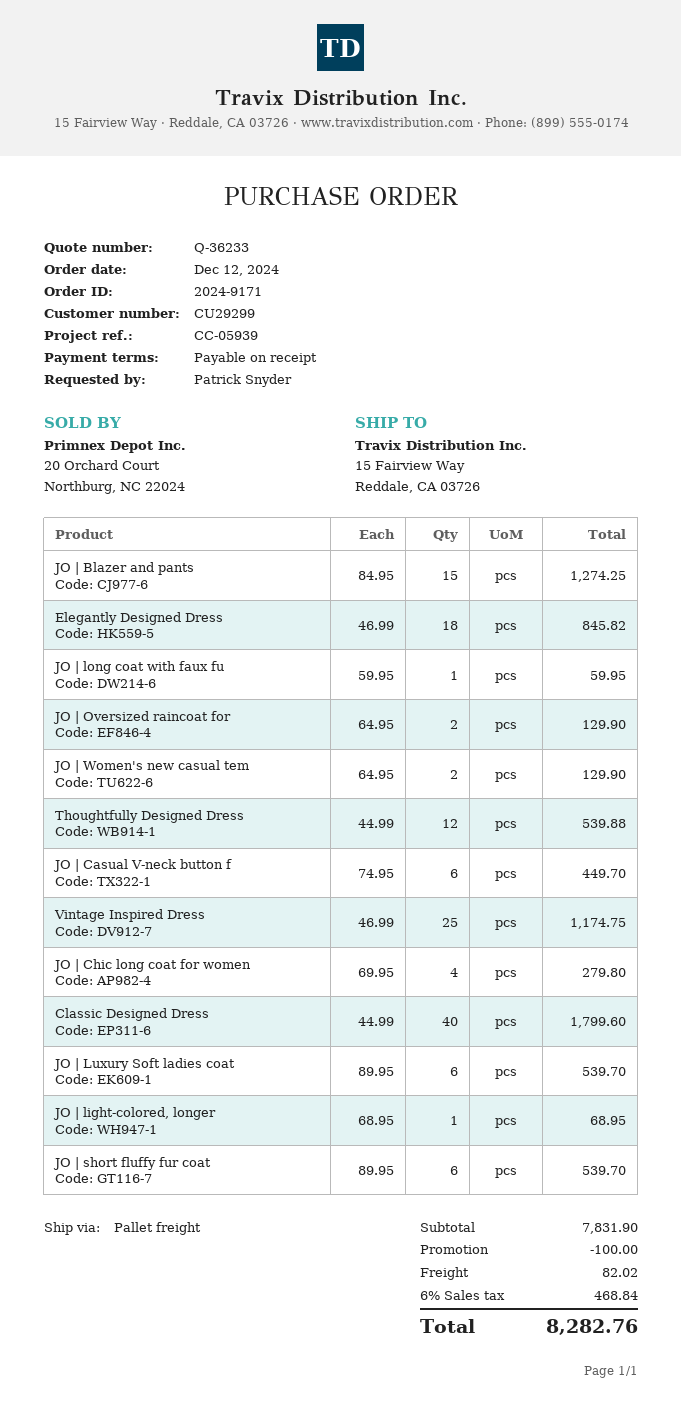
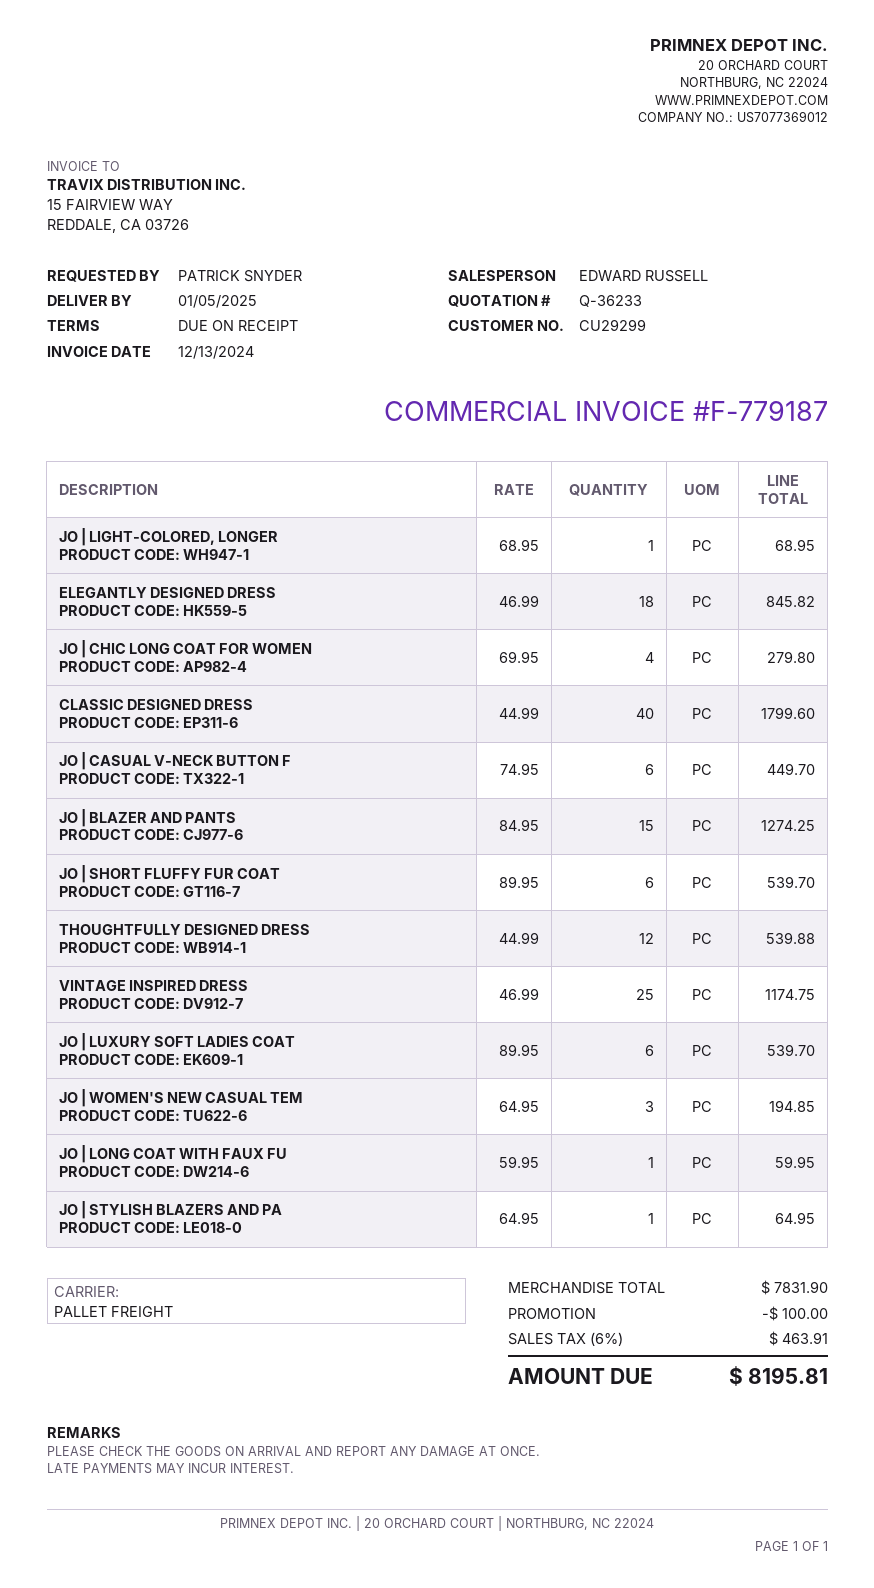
JO | Oversized raincoat for: 2 x 64.95 = 129.90 -> none
JO | Women's new casual tem: 2 x 64.95 = 129.90 -> 3 x 64.95 = 194.85
JO | STYLISH BLAZERS AND PA: none -> 1 x 64.95 = 64.95
shipping: 82.02 -> none
tax: 6% = 468.84 -> 6% = 463.91
total: 8282.76 -> 8195.81

